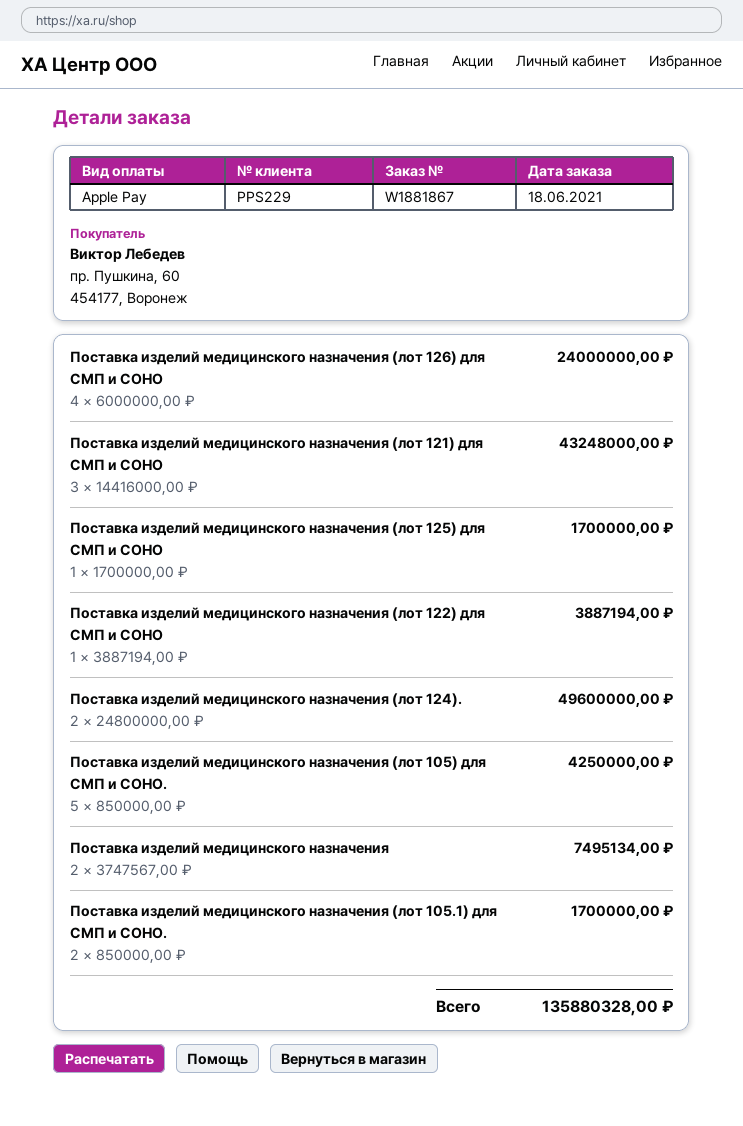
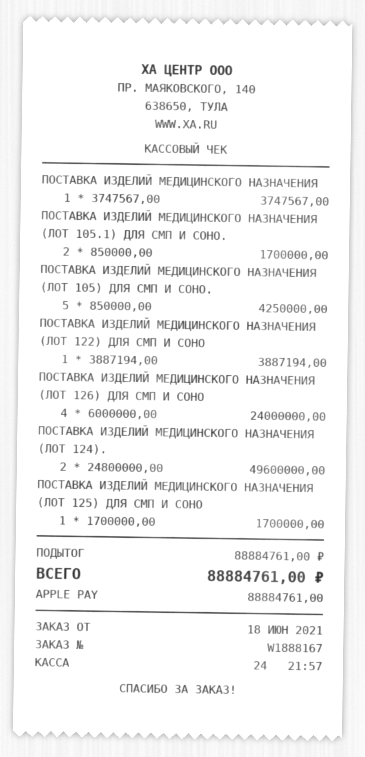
order number: W1881867 -> W1888167
Поставка изделий медицинского назначения (лот 121) для СМП и СОНО: 3 x 14416000.00 = 43248000.00 -> none
Поставка изделий медицинского назначения: 2 x 3747567.00 = 7495134.00 -> 1 x 3747567.00 = 3747567.00
total: 135880328.00 -> 88884761.00

